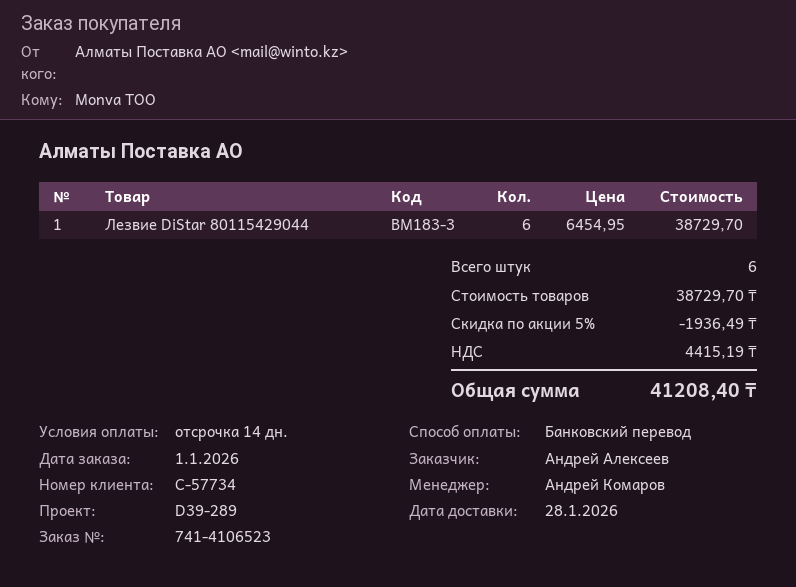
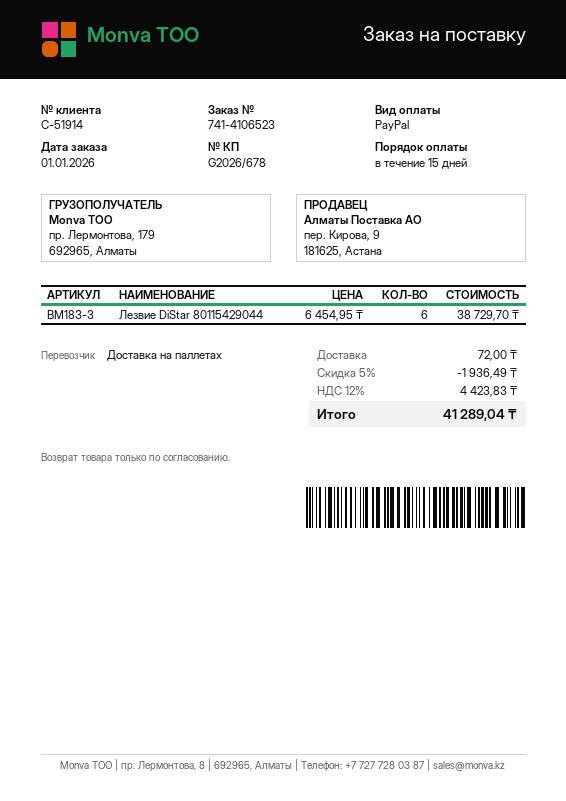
payment terms: 14 days -> 15 days
customer number: C-57734 -> C-51914
payment method: bank transfer -> PayPal
shipping: none -> 72.00
tax: 4415.19 -> 4423.83
total: 41208.40 -> 41289.04

